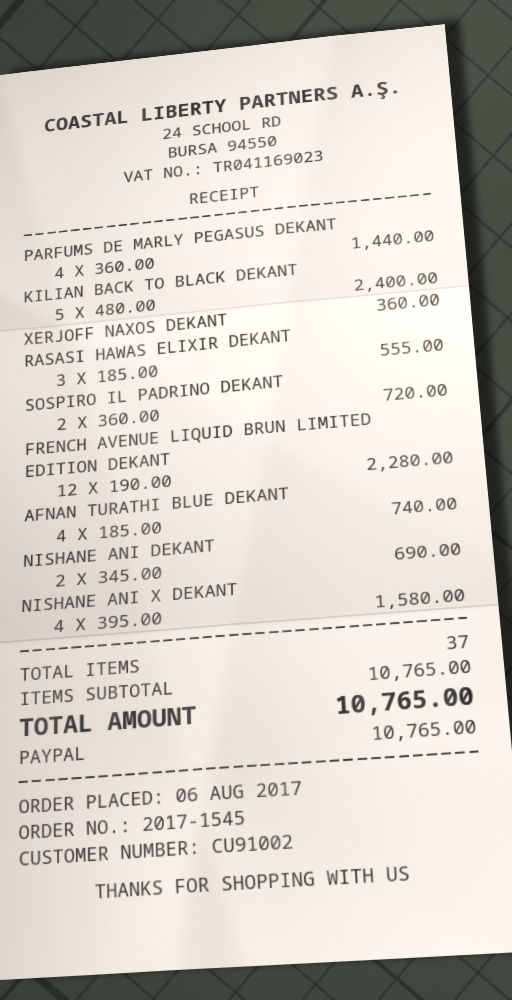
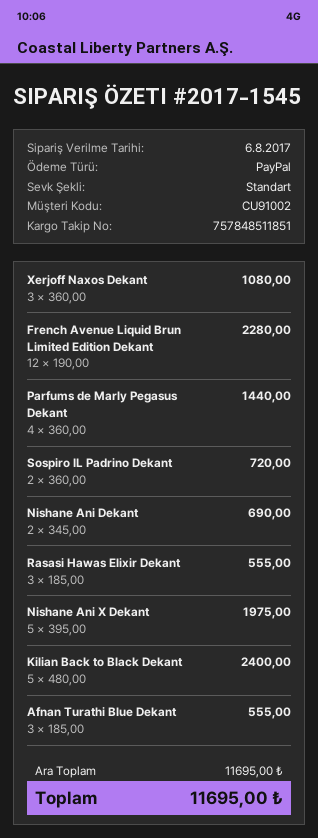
XERJOFF NAXOS DEKANT: 1 x 360.00 = 360.00 -> 3 x 360.00 = 1080.00
AFNAN TURATHI BLUE DEKANT: 4 x 185.00 = 740.00 -> 3 x 185.00 = 555.00
NISHANE ANI X DEKANT: 4 x 395.00 = 1580.00 -> 5 x 395.00 = 1975.00
subtotal: 10765.00 -> 11695.00
total: 10765.00 -> 11695.00

